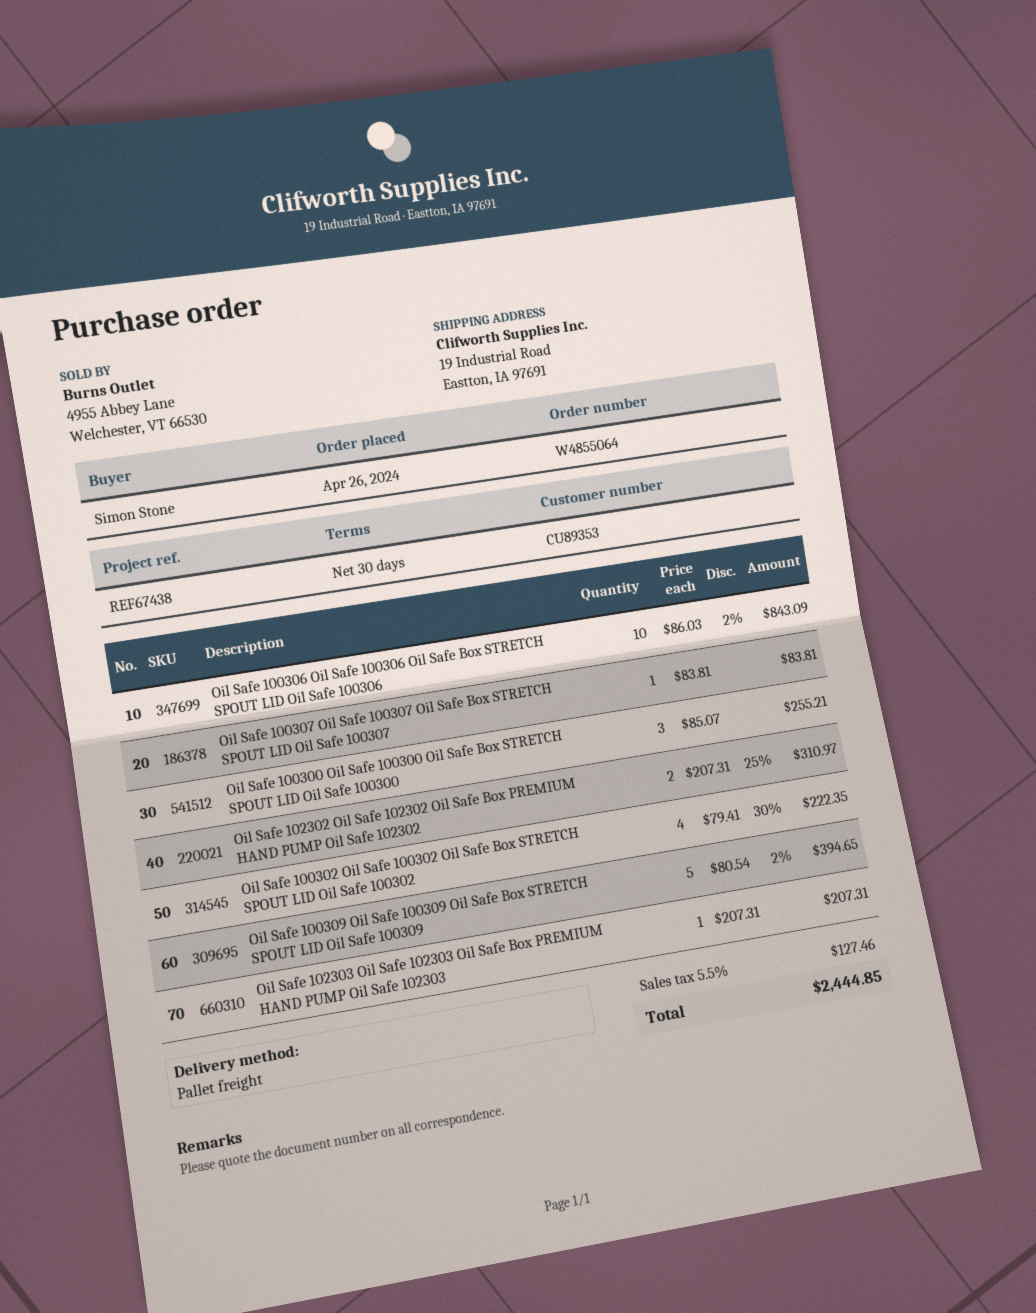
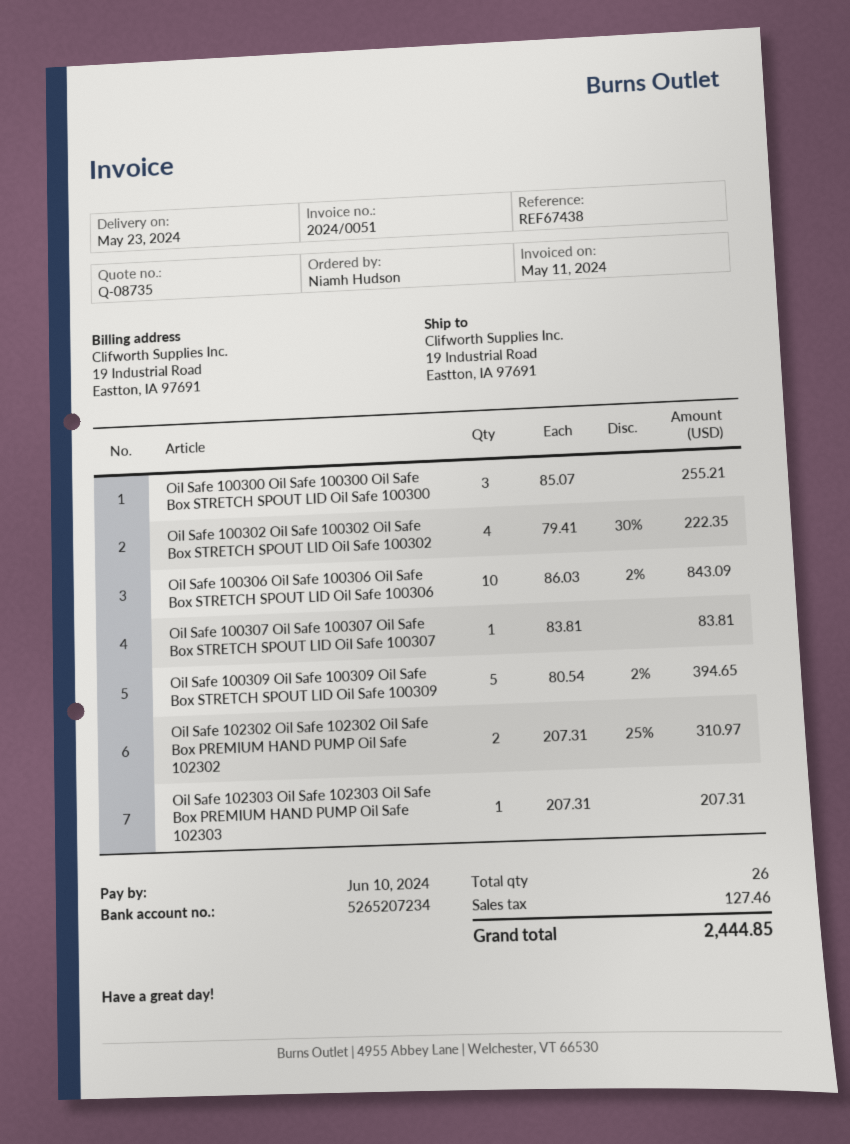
ordered by: Simon Stone -> Niamh Hudson

